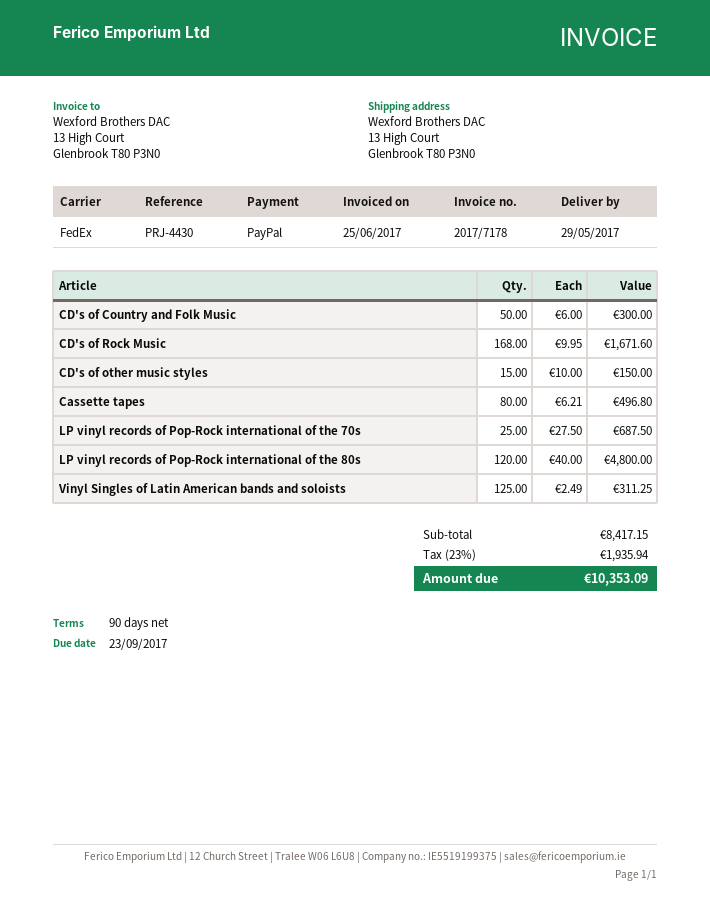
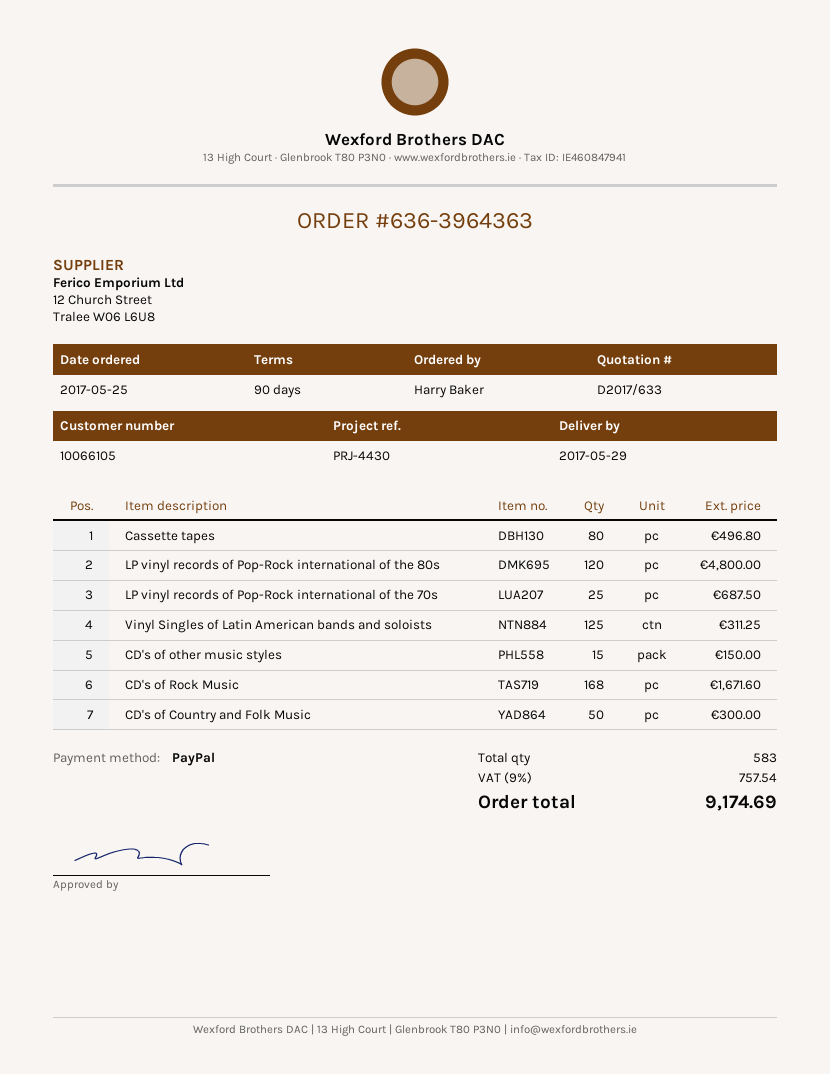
tax: 23% = 1935.94 -> 9% = 757.54
total: 10353.09 -> 9174.69

